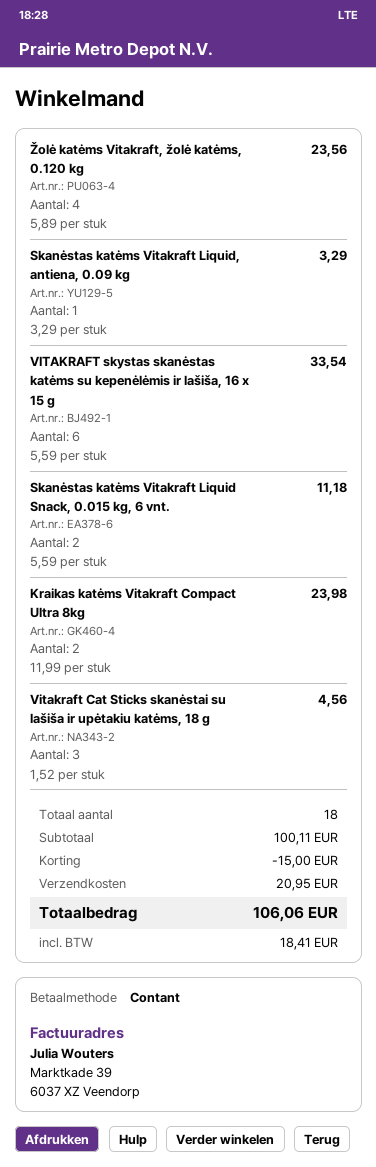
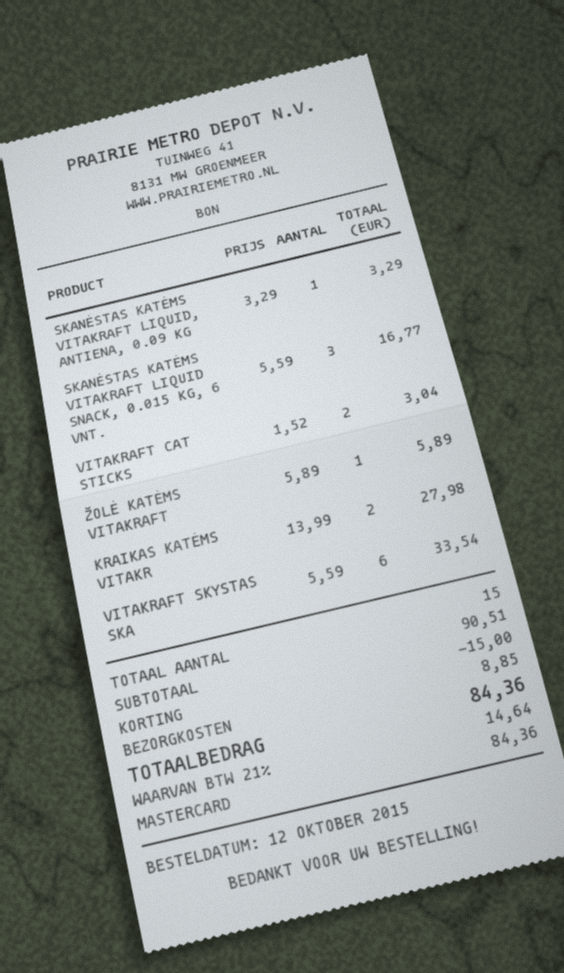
payment method: cash -> Mastercard
Žolė katėms Vitakraft, žolė katėms, 0.120 kg: 4 x 5.89 = 23.56 -> 1 x 5.89 = 5.89
Skanėstas katėms Vitakraft Liquid Snack, 0.015 kg, 6 vnt.: 2 x 5.59 = 11.18 -> 3 x 5.59 = 16.77
Kraikas katėms Vitakraft Compact Ultra 8kg: 2 x 11.99 = 23.98 -> 2 x 13.99 = 27.98
Vitakraft Cat Sticks skanėstai su lašiša ir upėtakiu katėms, 18 g: 3 x 1.52 = 4.56 -> 2 x 1.52 = 3.04
total quantity: 18 -> 15
subtotal: 100.11 -> 90.51
shipping: 20.95 -> 8.85
tax: 18.41 -> 14.64
total: 106.06 -> 84.36

